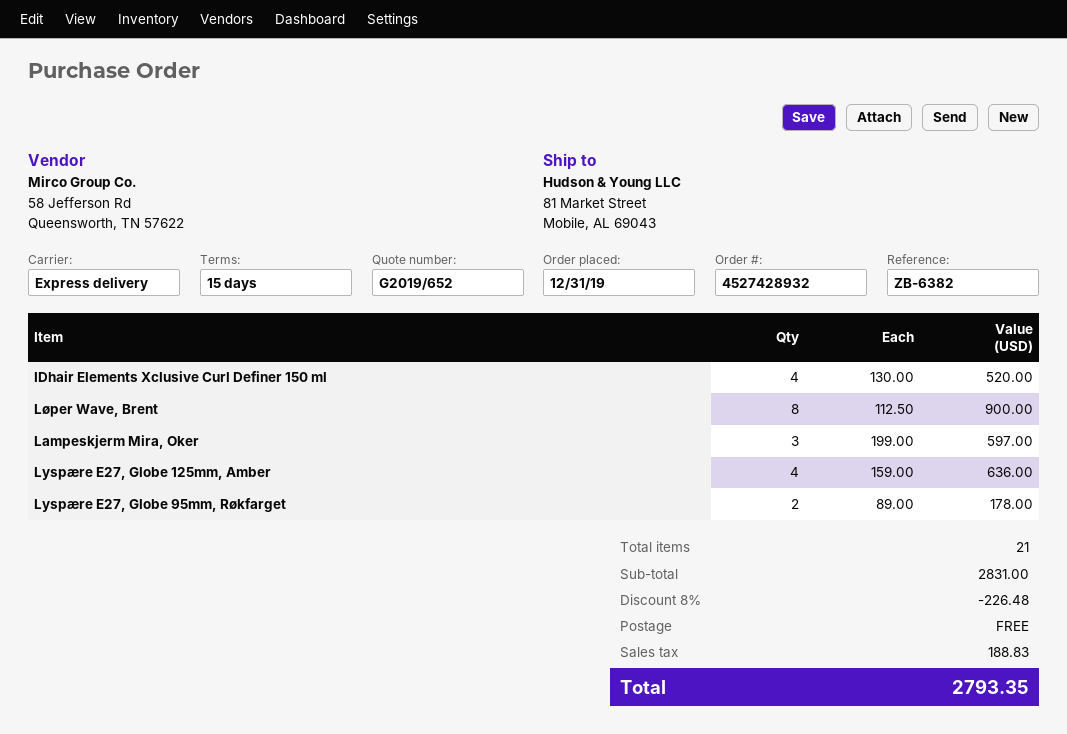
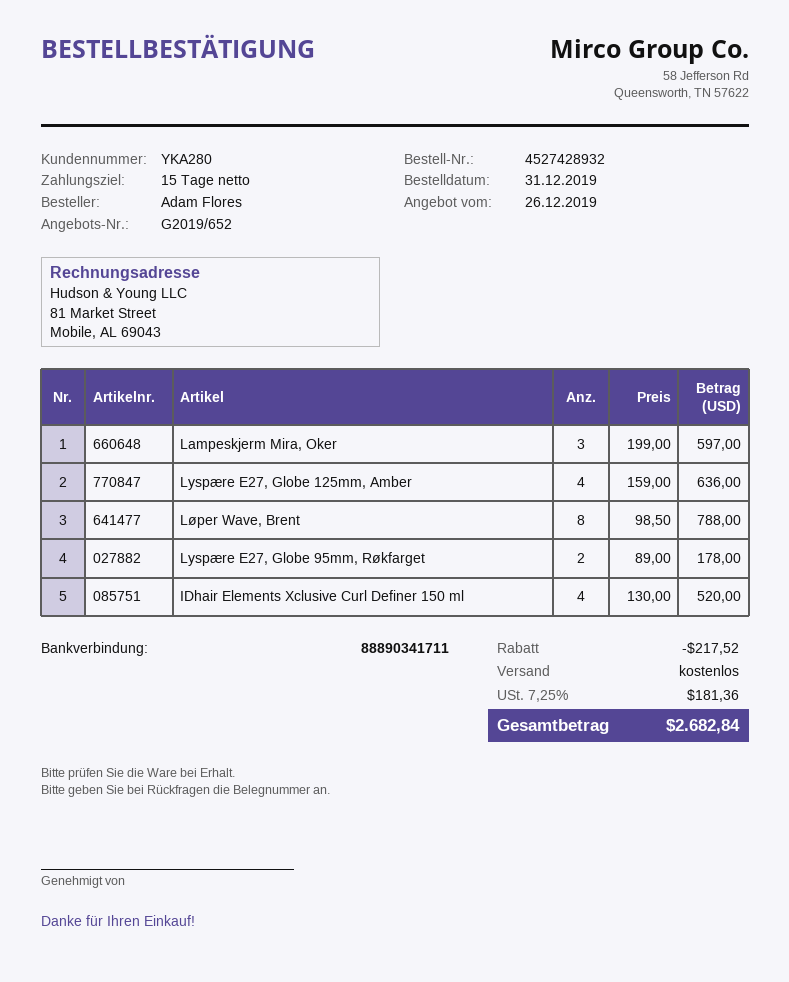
Løper Wave, Brent: 8 x 112.50 = 900.00 -> 8 x 98.50 = 788.00
discount: 226.48 -> 217.52
tax: 188.83 -> 181.36
total: 2793.35 -> 2682.84

